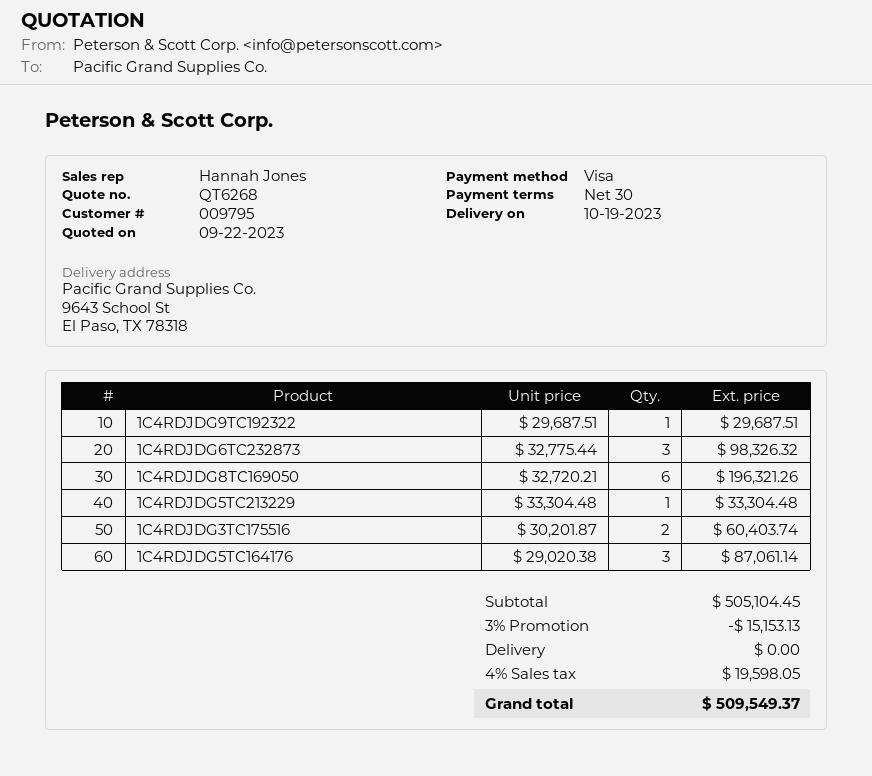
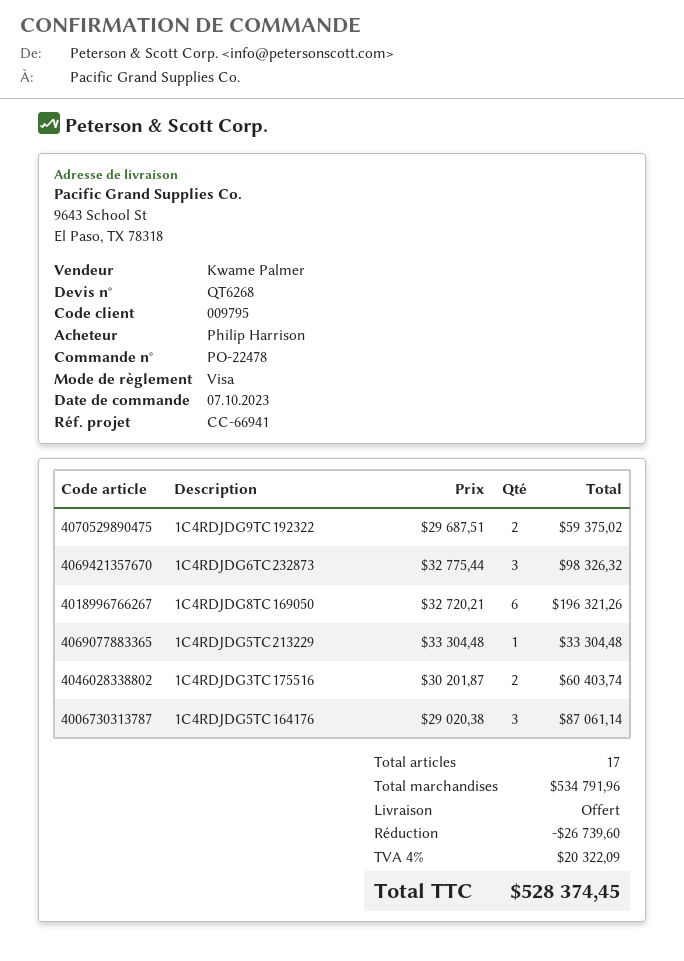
sales rep: Hannah Jones -> Kwame Palmer
1C4RDJDG9TC192322: 1 x 29687.51 = 29687.51 -> 2 x 29687.51 = 59375.02
subtotal: 505104.45 -> 534791.96
discount: 15153.13 -> 26739.60
tax: 4% = 19598.05 -> 4% = 20322.09
total: 509549.37 -> 528374.45

